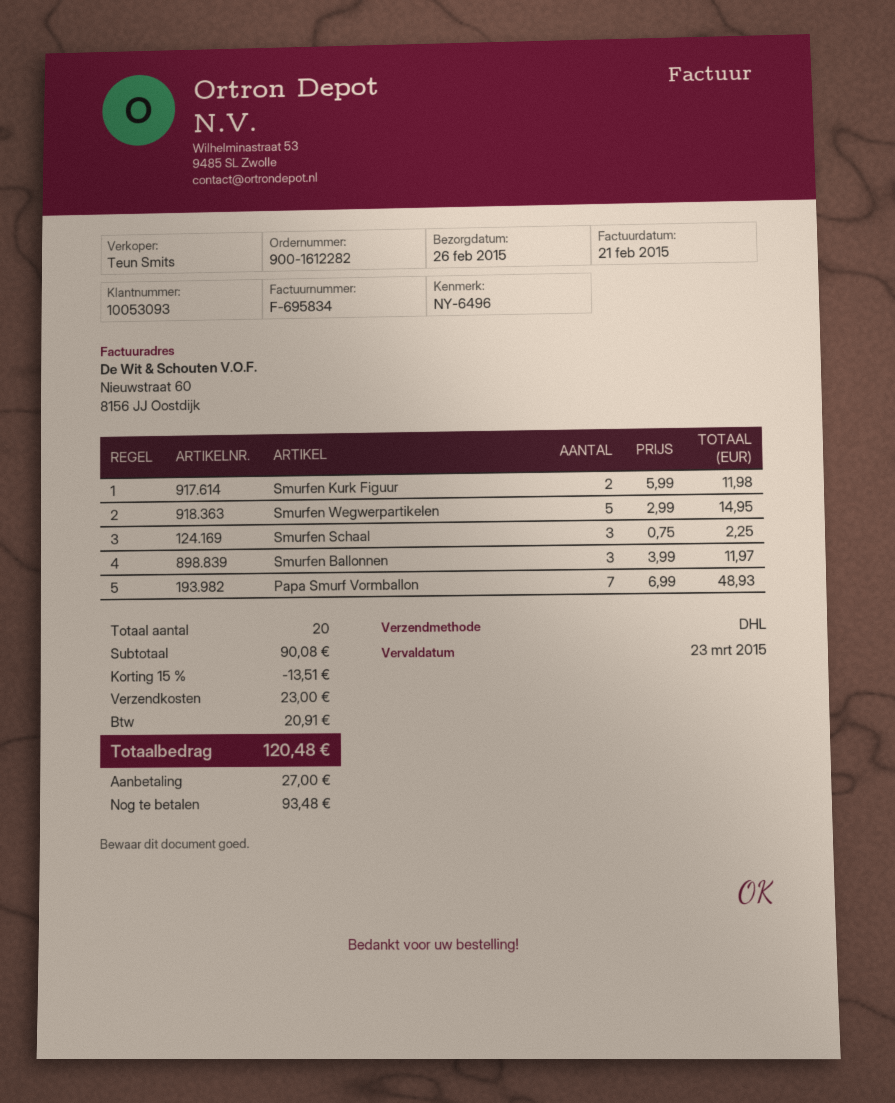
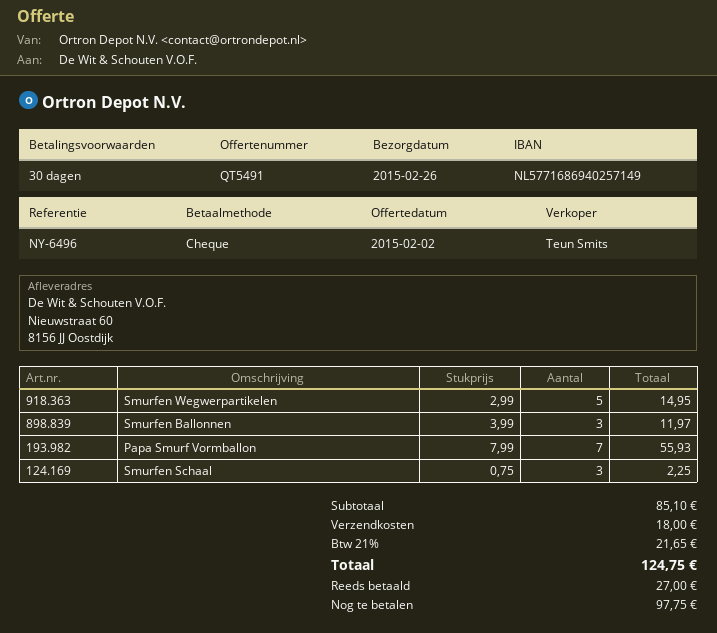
Smurfen Kurk Figuur: 2 x 5.99 = 11.98 -> none
Papa Smurf Vormballon: 7 x 6.99 = 48.93 -> 7 x 7.99 = 55.93
subtotal: 90.08 -> 85.10
discount: 15% = 13.51 -> none
shipping: 23.00 -> 18.00
tax: 20.91 -> 21.65
total: 120.48 -> 124.75
balance: 93.48 -> 97.75

